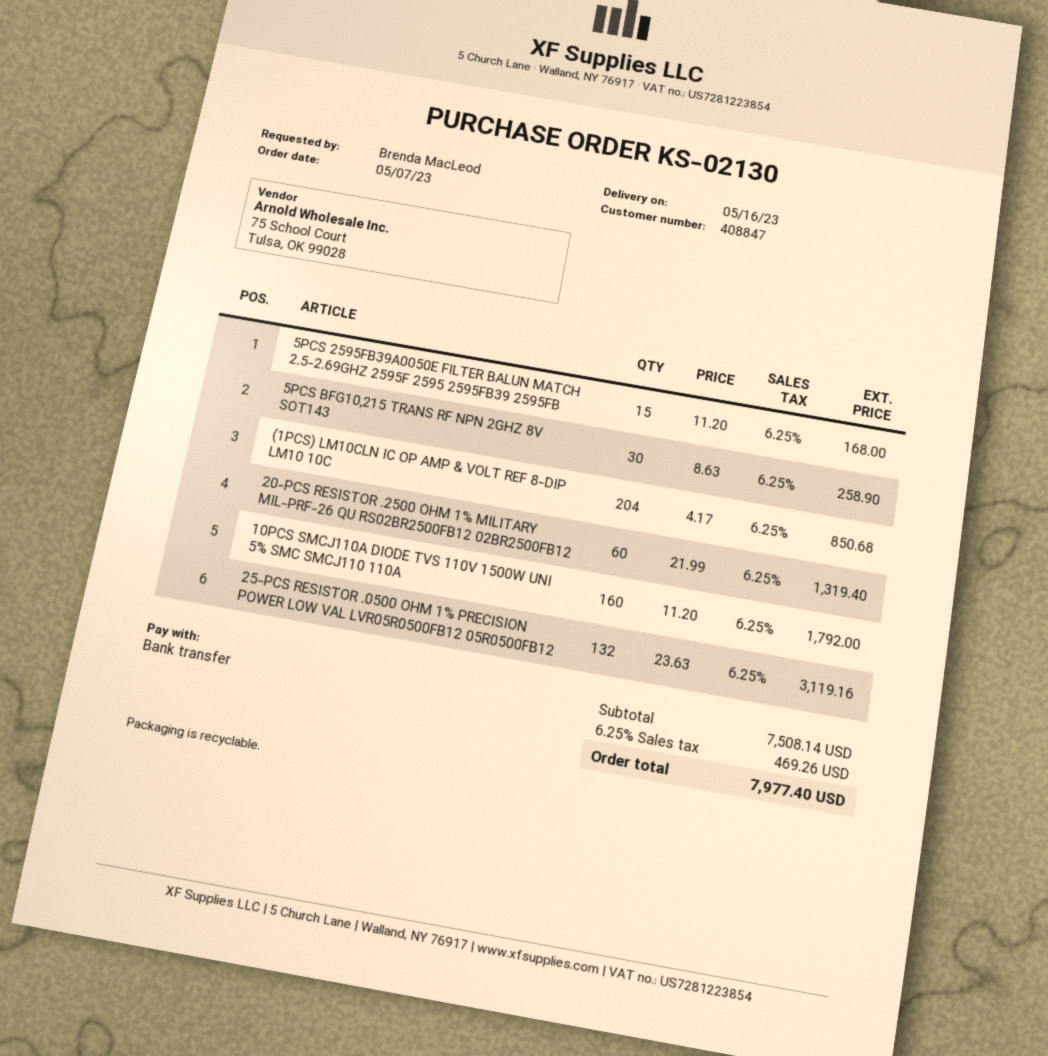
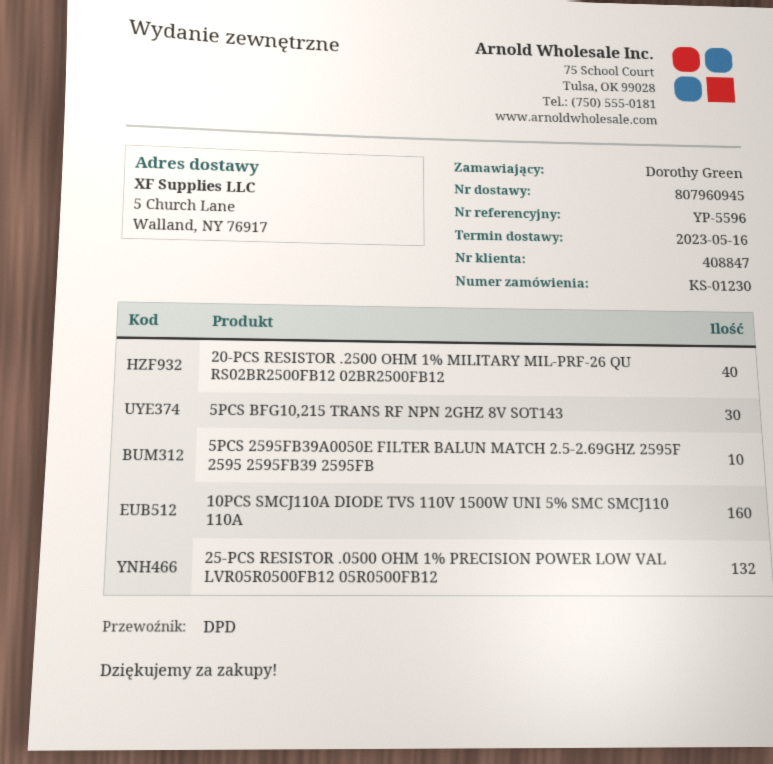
order number: KS-02130 -> KS-01230
ordered by: Brenda MacLeod -> Dorothy Green
5PCS 2595FB39A0050E FILTER BALUN MATCH 2.5-2.69GHZ 2595F 2595 2595FB39 2595FB: 15 -> 10
(1PCS) LM10CLN IC OP AMP & VOLT REF 8-DIP LM10 10C: 204 -> none
20-PCS RESISTOR .2500 OHM 1% MILITARY MIL-PRF-26 QU RS02BR2500FB12 02BR2500FB12: 60 -> 40

